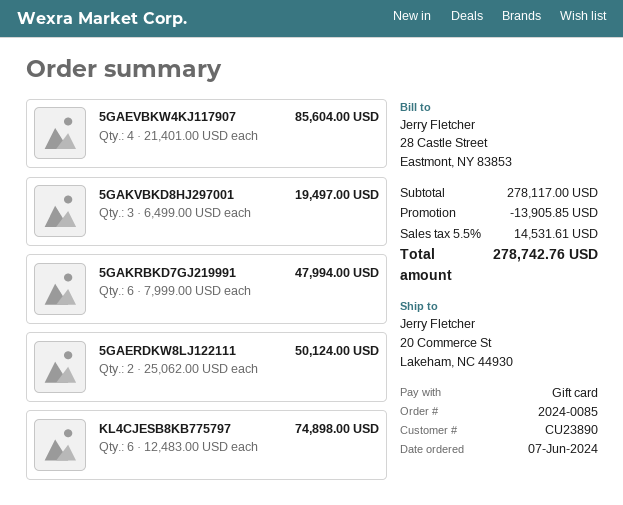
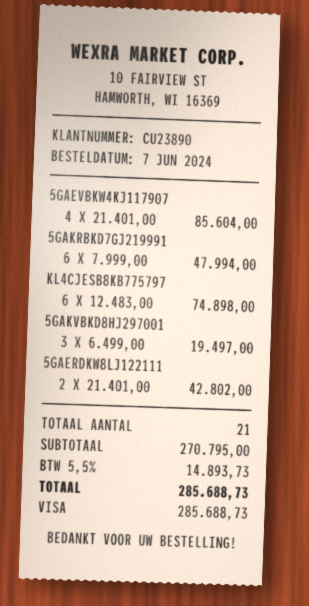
payment method: gift card -> Visa
5GAERDKW8LJ122111: 2 x 25062.00 = 50124.00 -> 2 x 21401.00 = 42802.00
subtotal: 278117.00 -> 270795.00
discount: 13905.85 -> none
tax: 5.5% = 14531.61 -> 5.5% = 14893.73
total: 278742.76 -> 285688.73

